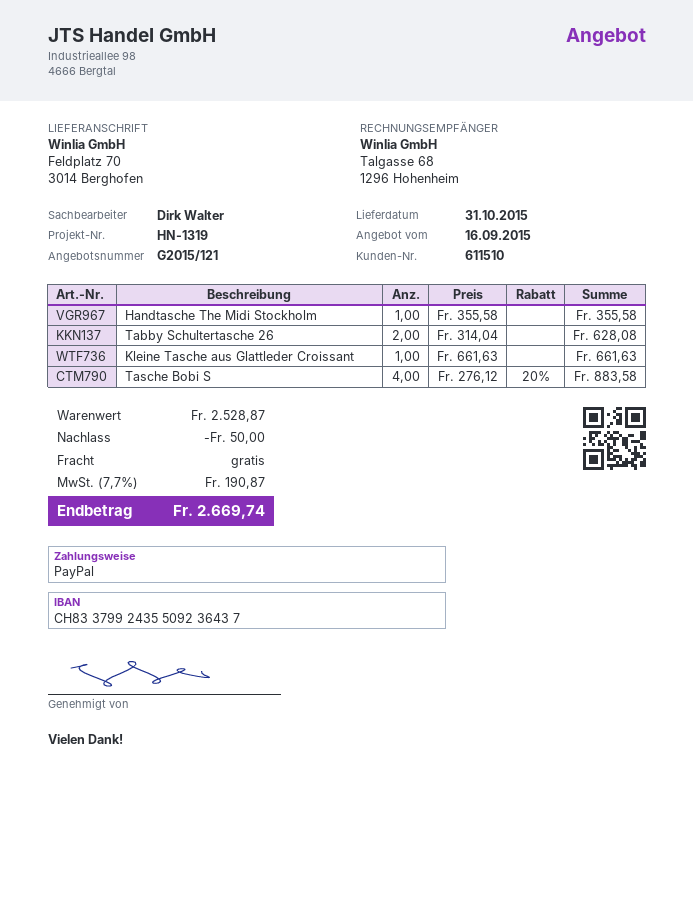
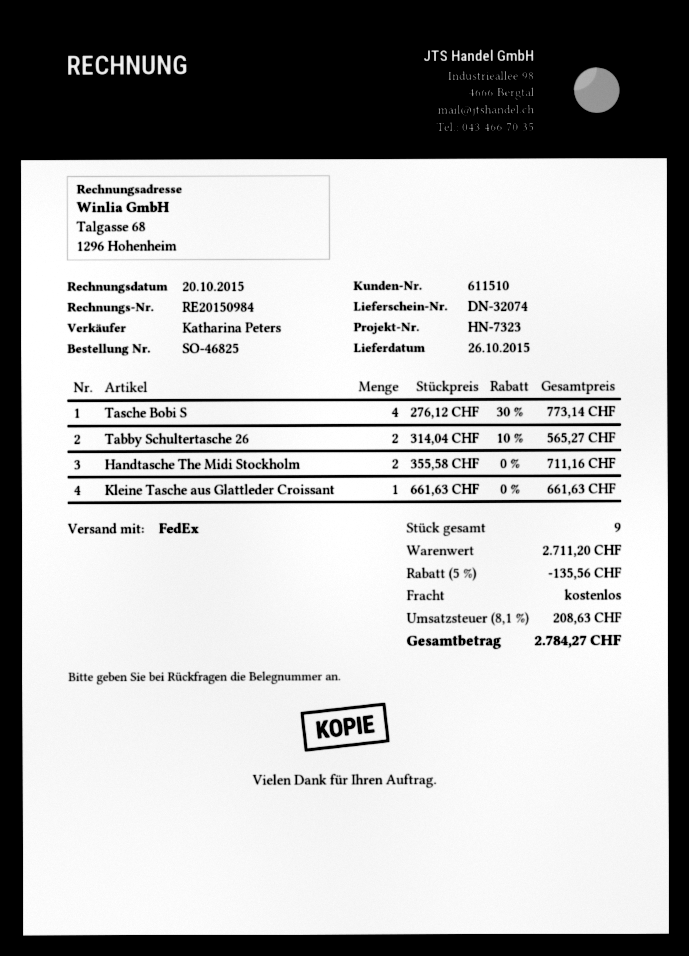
delivery date: 2015-10-31 -> 2015-10-26
reference: HN-1319 -> HN-7323
sales rep: Dirk Walter -> Katharina Peters
Handtasche The Midi Stockholm: 1 x 355.58 = 355.58 -> 2 x 355.58 = 711.16
Tabby Schultertasche 26: 2 x 314.04 = 628.08 -> 2 x 314.04 - 10% = 565.27
Tasche Bobi S: 4 x 276.12 - 20% = 883.58 -> 4 x 276.12 - 30% = 773.14
subtotal: 2528.87 -> 2711.20
discount: 50.00 -> 135.56
tax: 7.7% = 190.87 -> 8.1% = 208.63
total: 2669.74 -> 2784.27

